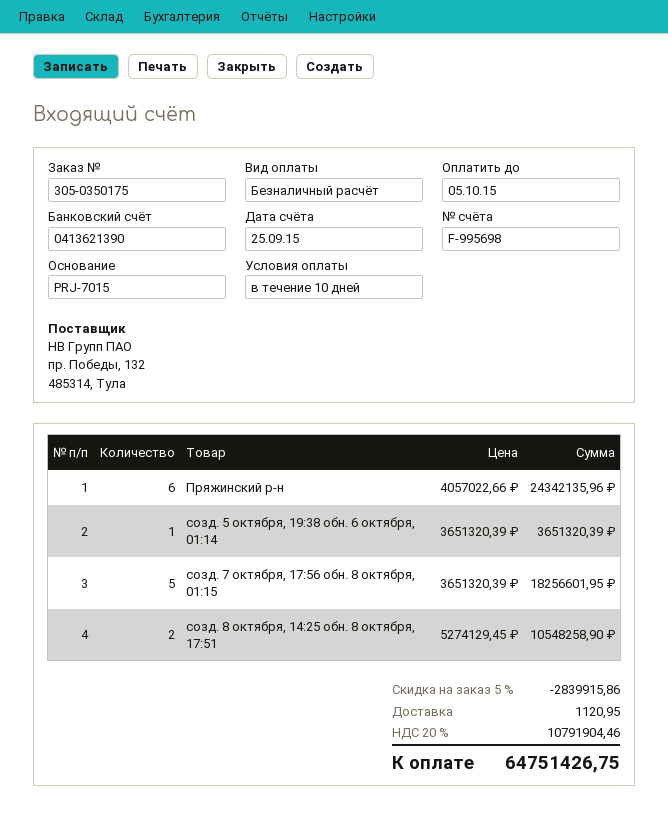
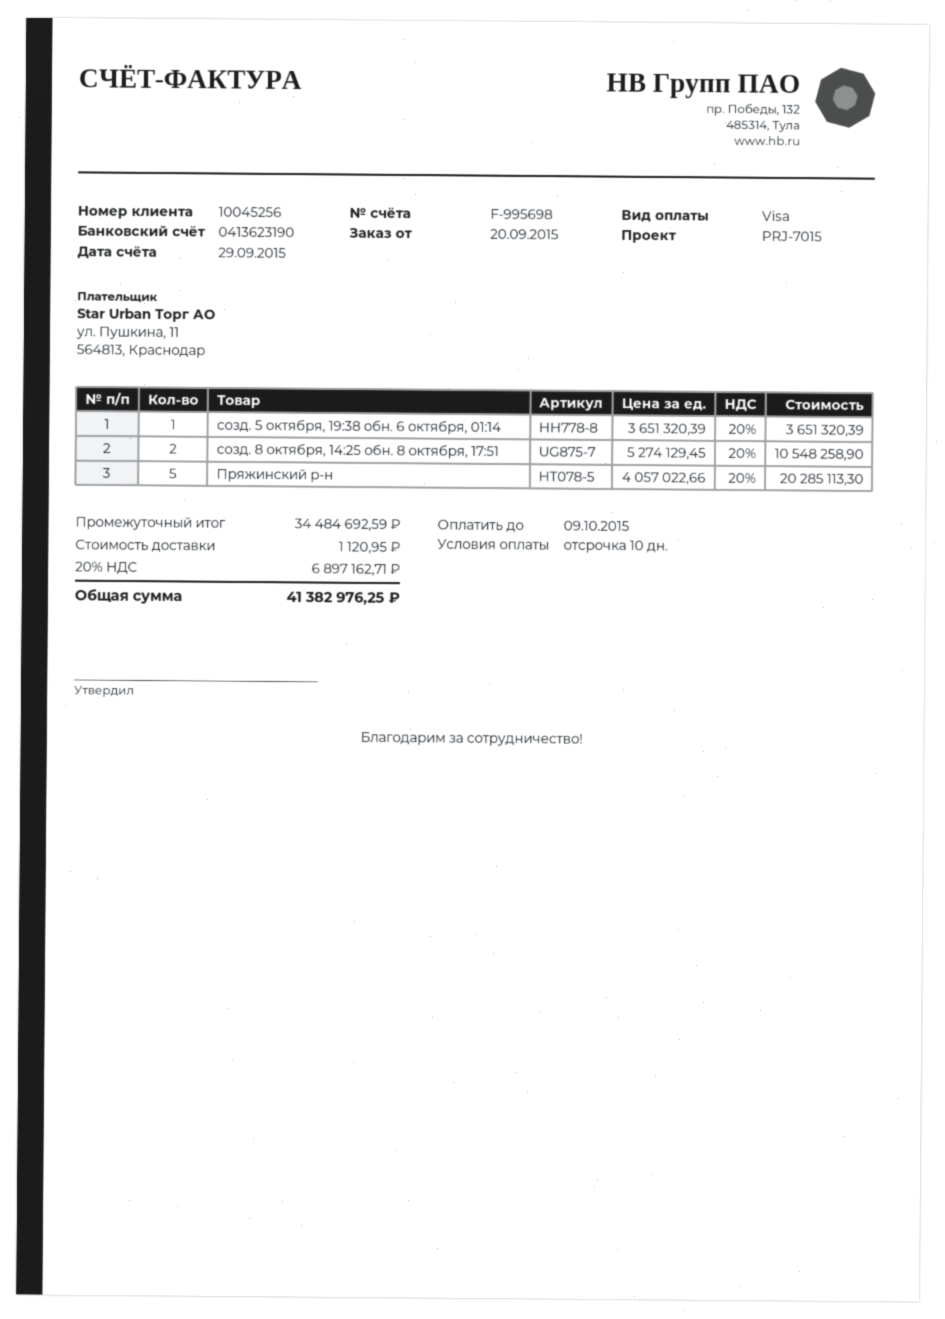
invoice date: 2015-09-25 -> 2015-09-29
due date: 2015-10-05 -> 2015-10-09
payment method: bank transfer -> Visa
bank account: 0413621390 -> 0413623190
Пряжинский р-н: 6 x 4057022.66 = 24342135.96 -> 5 x 4057022.66 = 20285113.30
созд. 7 октября, 17:56 обн. 8 октября, 01:15: 5 x 3651320.39 = 18256601.95 -> none
discount: 5% = 2839915.86 -> none
tax: 20% = 10791904.46 -> 20% = 6897162.71
total: 64751426.75 -> 41382976.25

